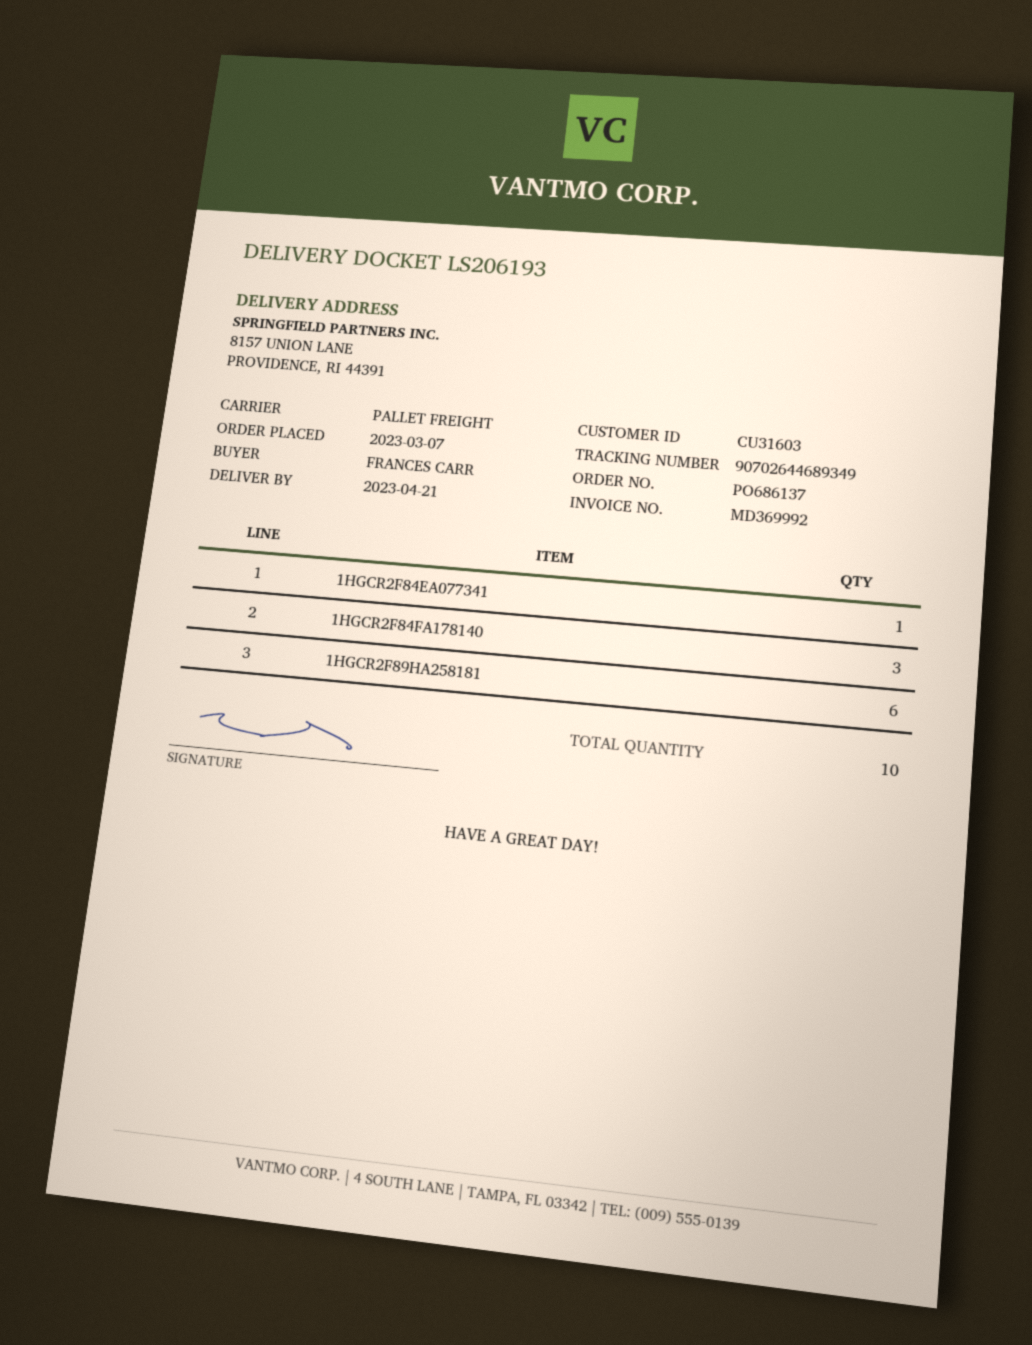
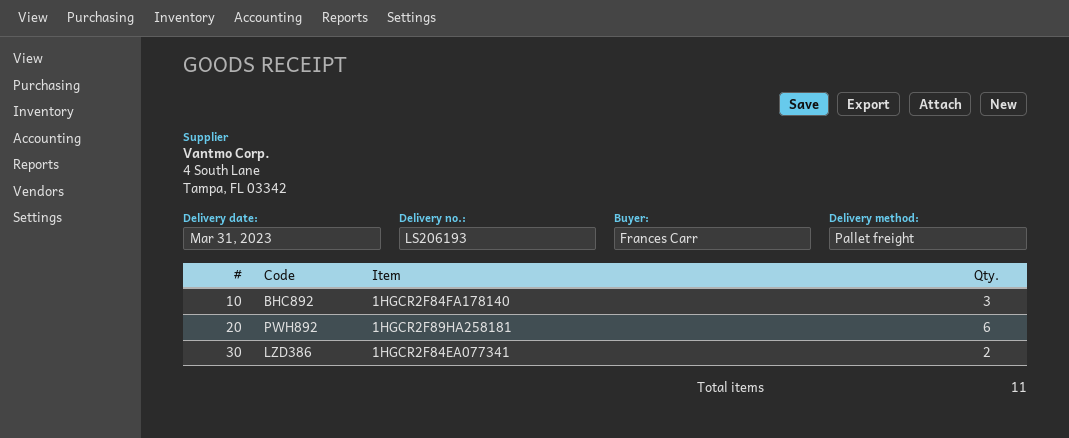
delivery date: 2023-04-21 -> 2023-03-31
1HGCR2F84EA077341: 1 -> 2
total quantity: 10 -> 11

